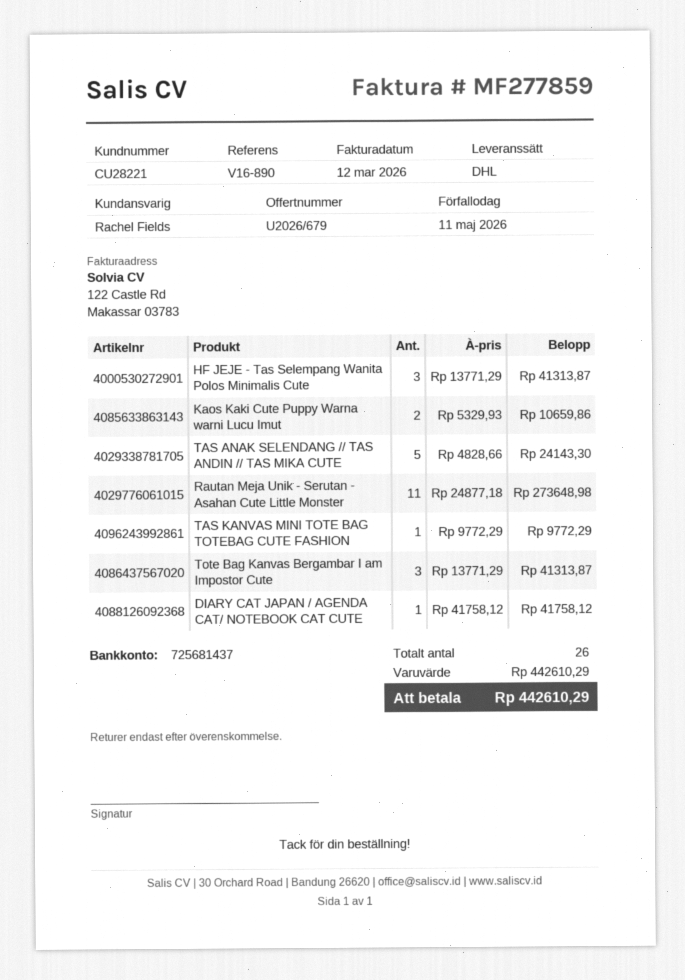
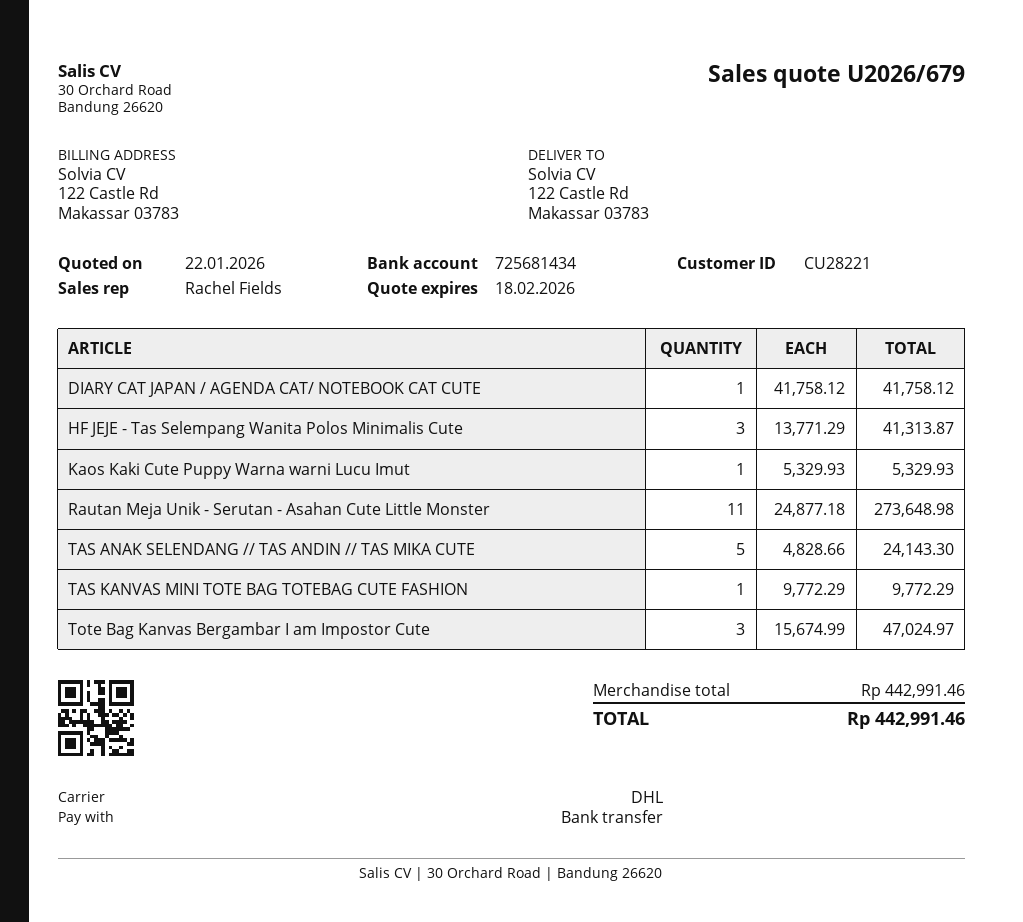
bank account: 725681437 -> 725681434
Kaos Kaki Cute Puppy Warna warni Lucu Imut: 2 x 5329.93 = 10659.86 -> 1 x 5329.93 = 5329.93
Tote Bag Kanvas Bergambar I am Impostor Cute: 3 x 13771.29 = 41313.87 -> 3 x 15674.99 = 47024.97
subtotal: 442610.29 -> 442991.46
total: 442610.29 -> 442991.46

